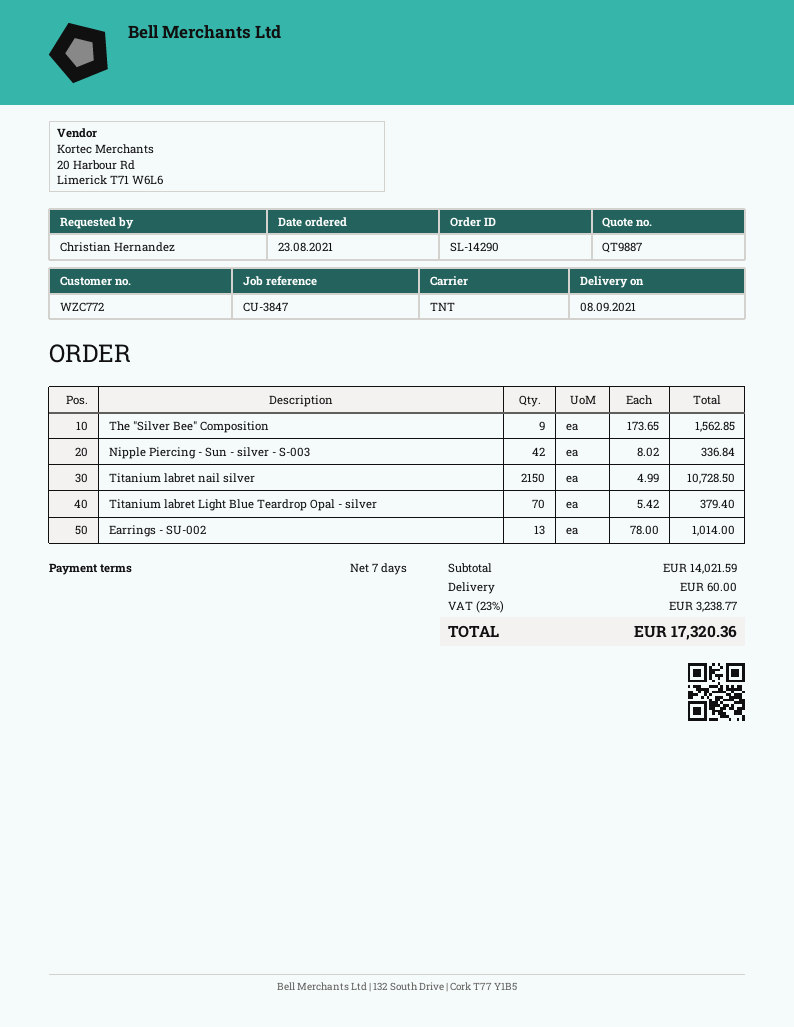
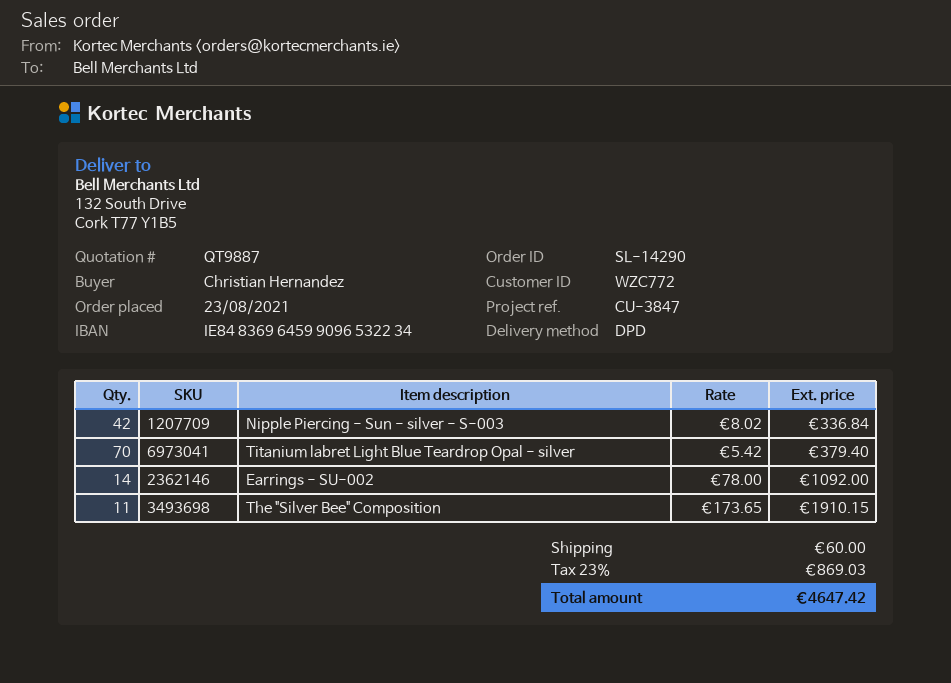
shipping method: TNT -> DPD
The "Silver Bee" Composition: 9 x 173.65 = 1562.85 -> 11 x 173.65 = 1910.15
Titanium labret nail silver: 2150 x 4.99 = 10728.50 -> none
Earrings - SU-002: 13 x 78.00 = 1014.00 -> 14 x 78.00 = 1092.00
tax: 23% = 3238.77 -> 23% = 869.03
total: 17320.36 -> 4647.42

